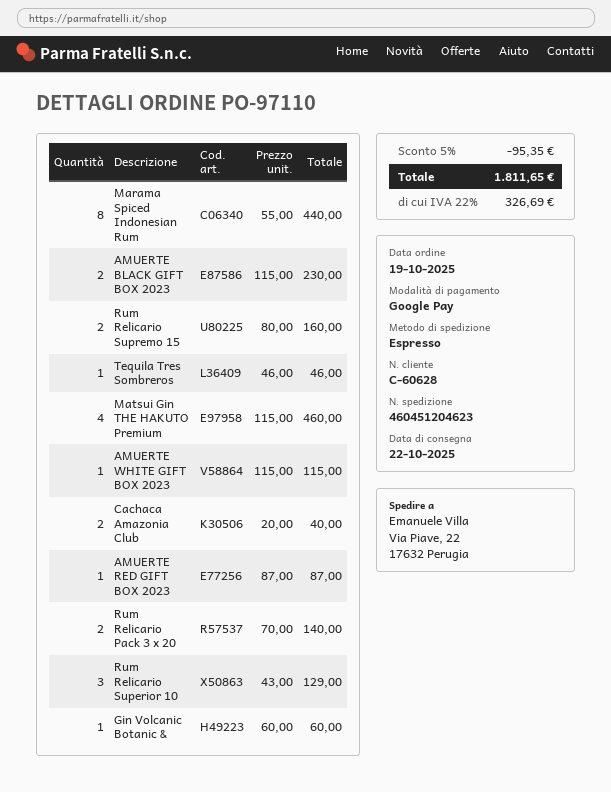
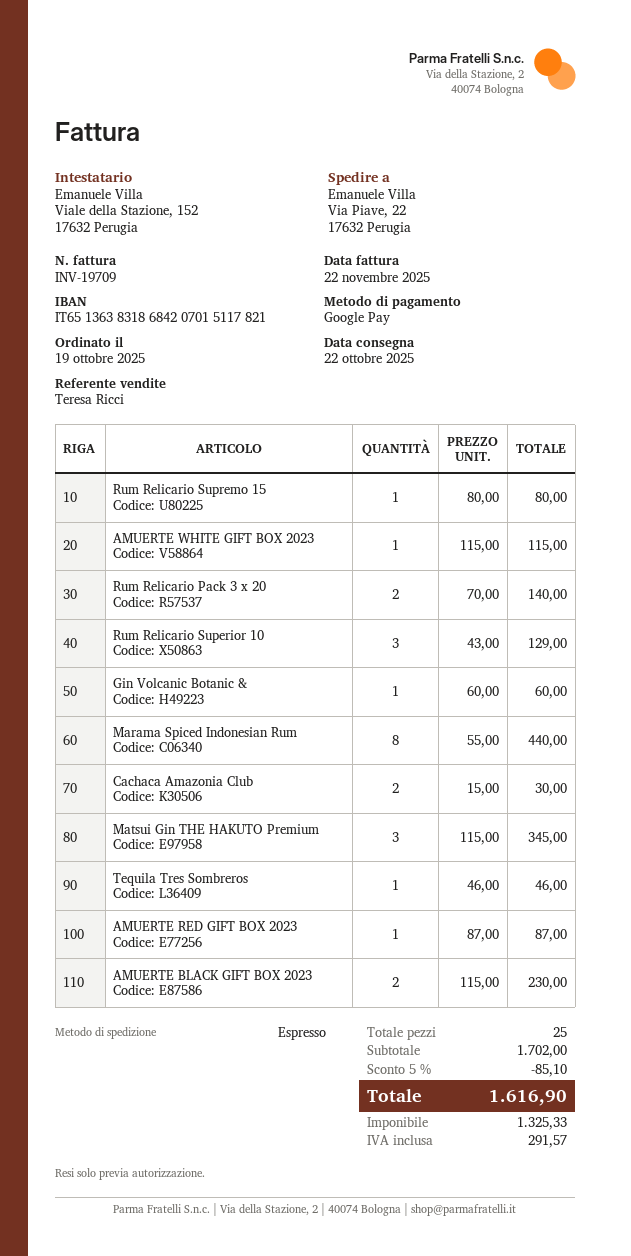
Rum Relicario Supremo 15: 2 x 80.00 = 160.00 -> 1 x 80.00 = 80.00
Matsui Gin THE HAKUTO Premium: 4 x 115.00 = 460.00 -> 3 x 115.00 = 345.00
Cachaca Amazonia Club: 2 x 20.00 = 40.00 -> 2 x 15.00 = 30.00
discount: 5% = 95.35 -> 5% = 85.10
tax: 326.69 -> 291.57
total: 1811.65 -> 1616.90

